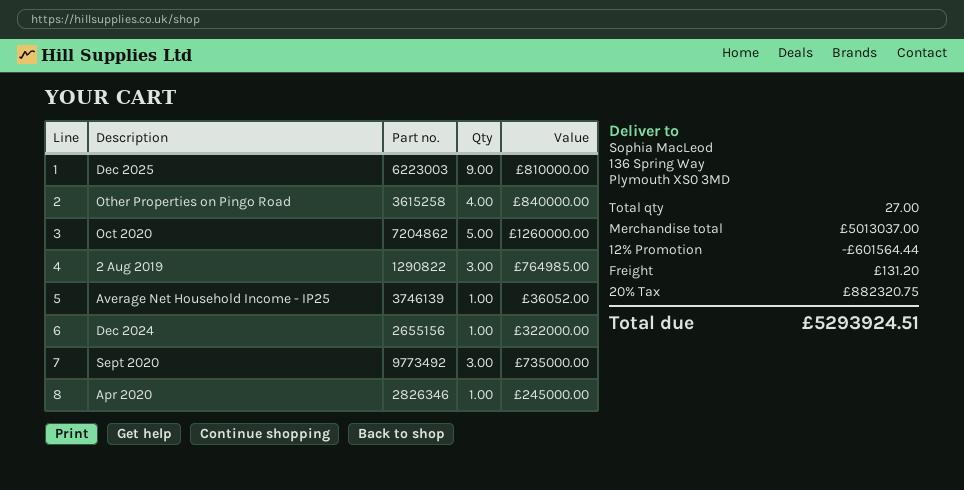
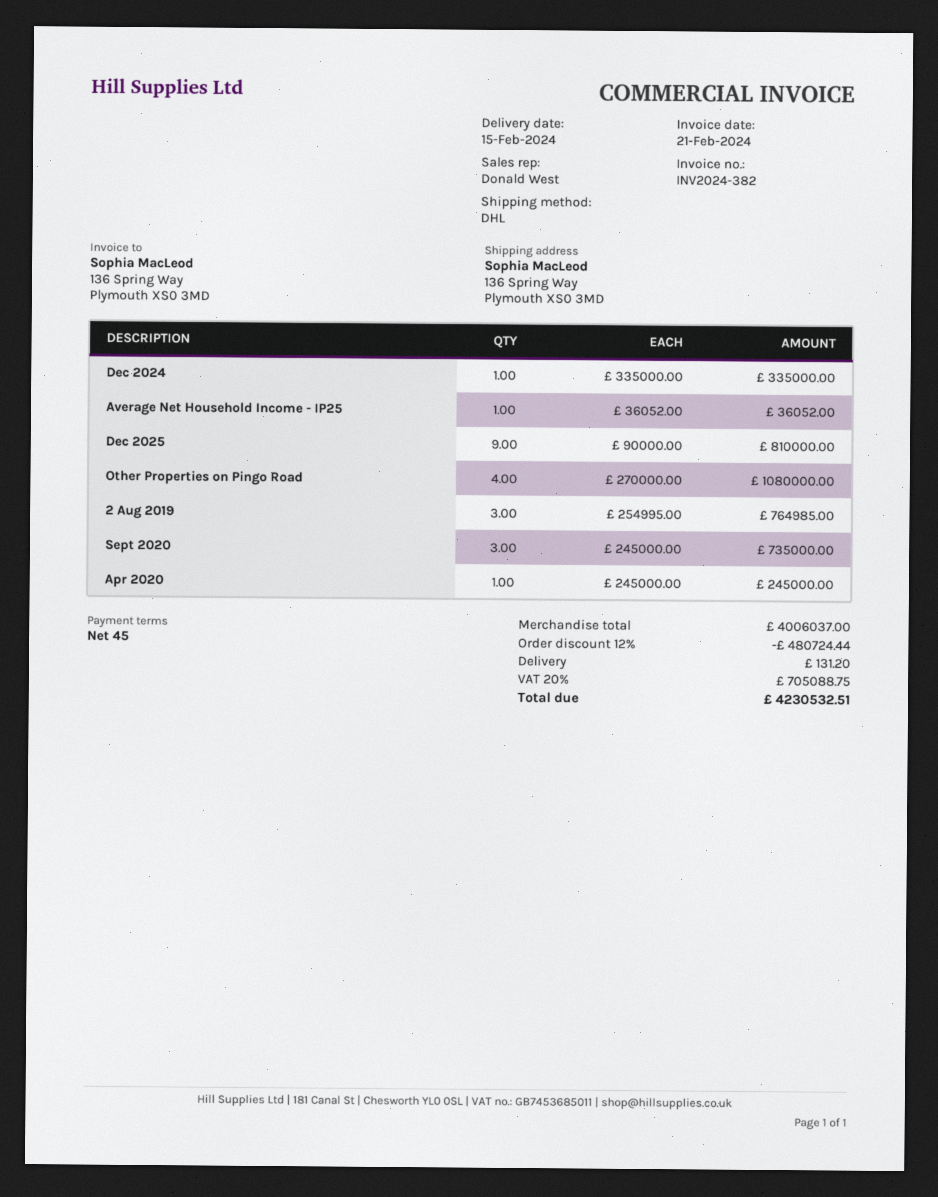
Other Properties on Pingo Road: 4 for 840000.00 -> 4 for 1080000.00
Oct 2020: 5 for 1260000.00 -> none
Dec 2024: 1 for 322000.00 -> 1 for 335000.00
subtotal: 5013037.00 -> 4006037.00
discount: 12% = 601564.44 -> 12% = 480724.44
tax: 20% = 882320.75 -> 20% = 705088.75
total: 5293924.51 -> 4230532.51

